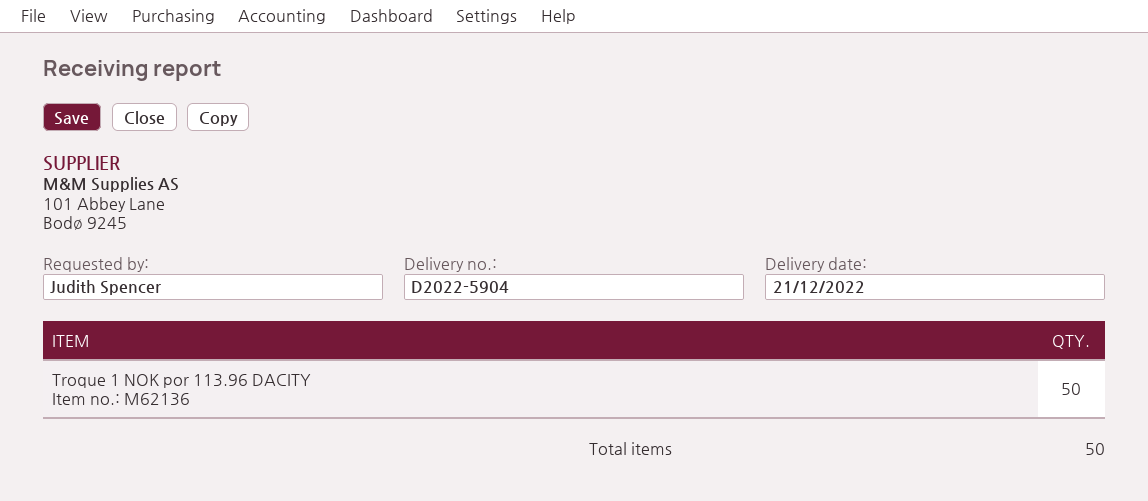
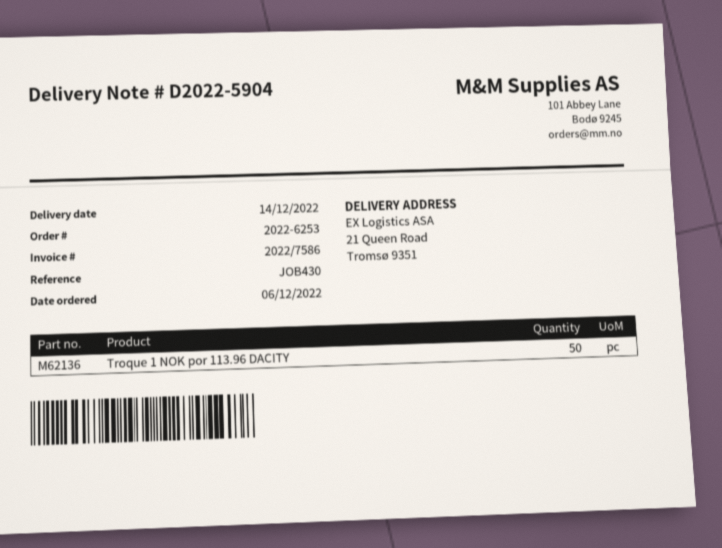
delivery date: 2022-12-21 -> 2022-12-14

